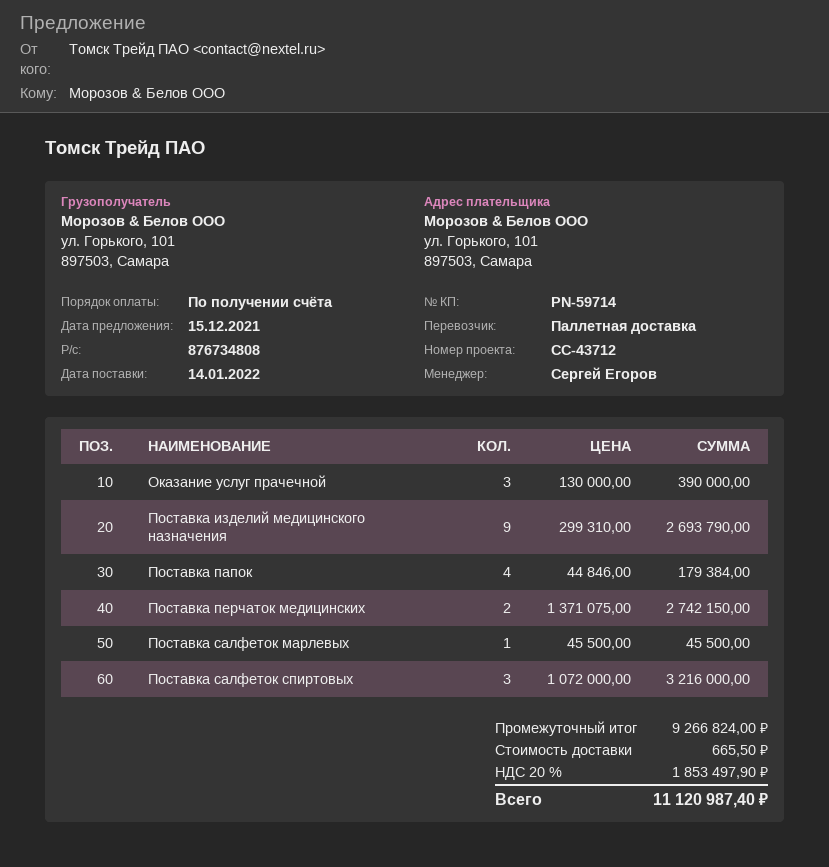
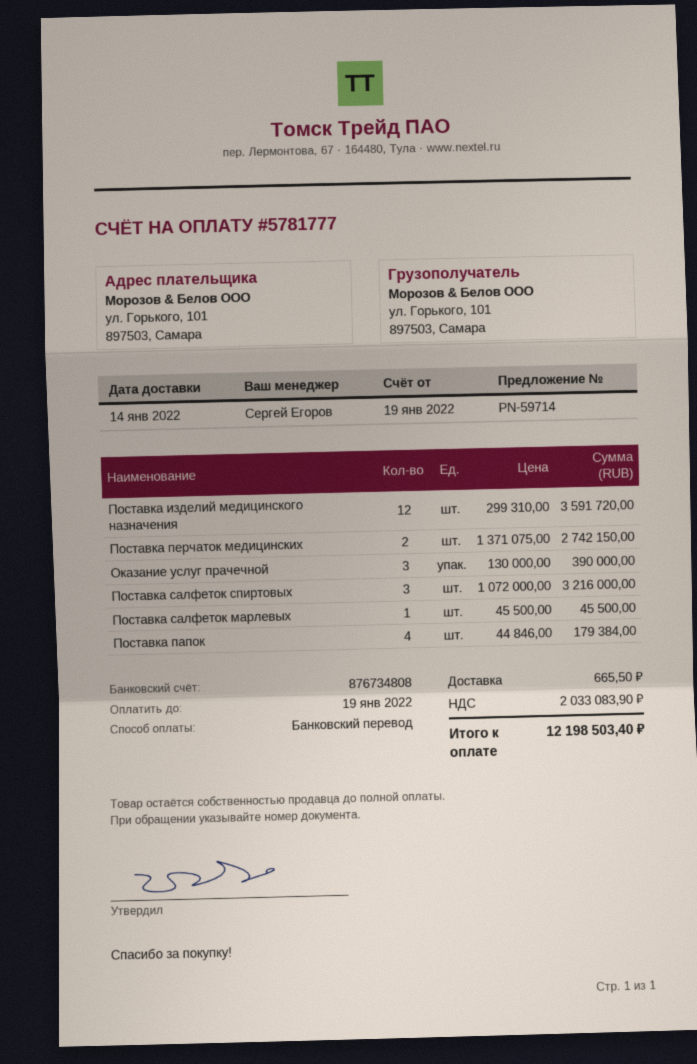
Поставка изделий медицинского назначения: 9 x 299310.00 = 2693790.00 -> 12 x 299310.00 = 3591720.00
tax: 1853497.90 -> 2033083.90
total: 11120987.40 -> 12198503.40

